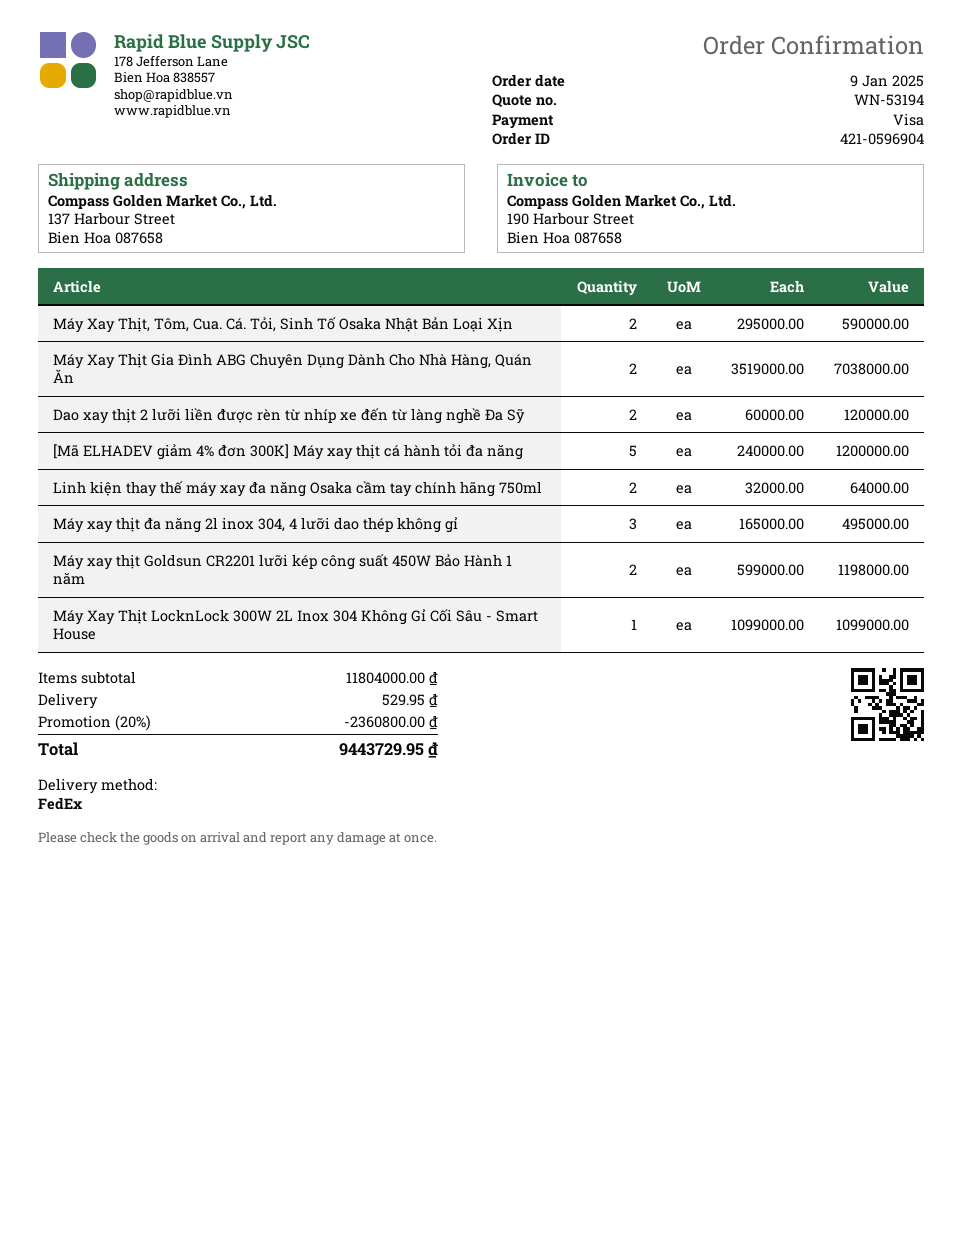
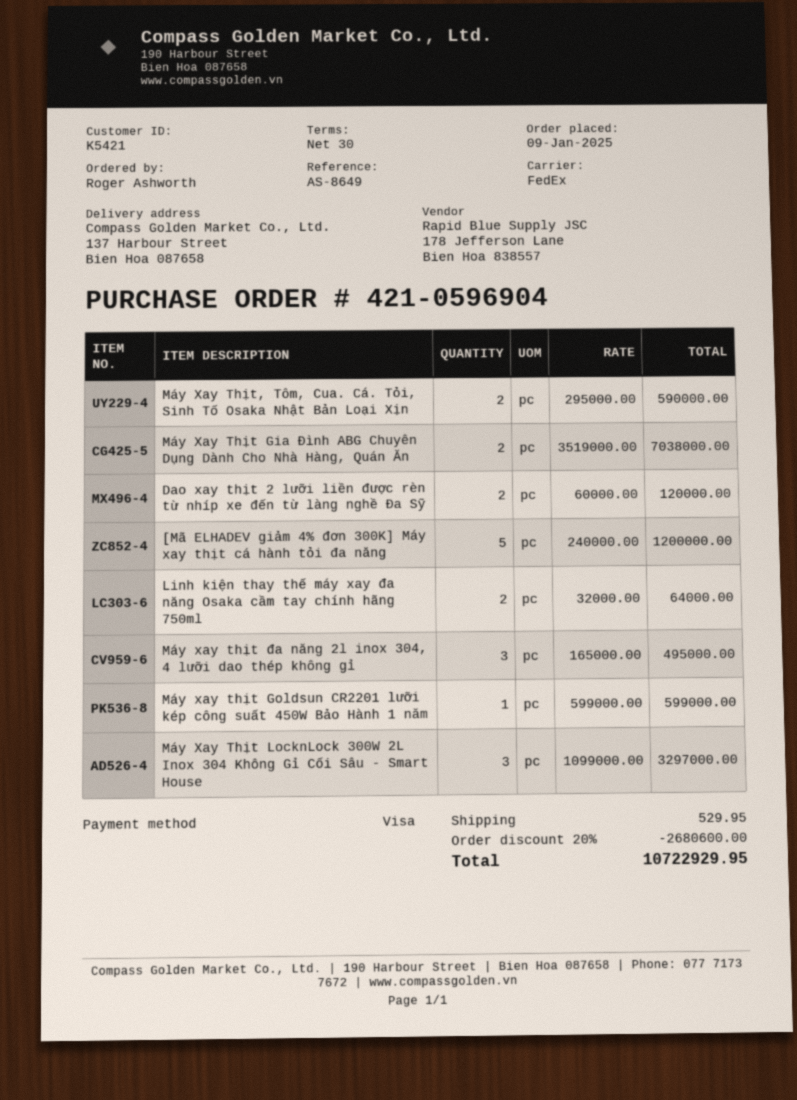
Máy xay thịt Goldsun CR2201 lưỡi kép công suất 450W Bảo Hành 1 năm: 2 x 599000.00 = 1198000.00 -> 1 x 599000.00 = 599000.00
Máy Xay Thịt LocknLock 300W 2L Inox 304 Không Gỉ Cối Sâu - Smart House: 1 x 1099000.00 = 1099000.00 -> 3 x 1099000.00 = 3297000.00
discount: 20% = 2360800.00 -> 20% = 2680600.00
total: 9443729.95 -> 10722929.95

